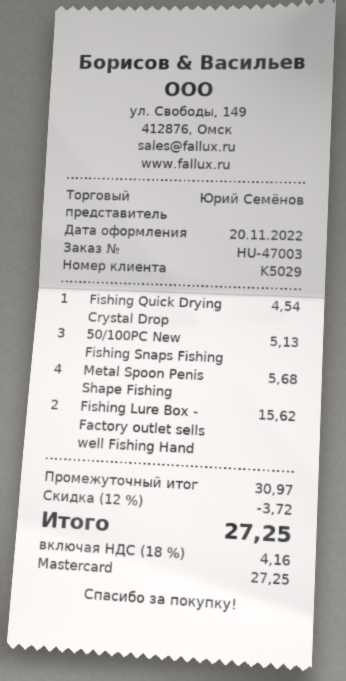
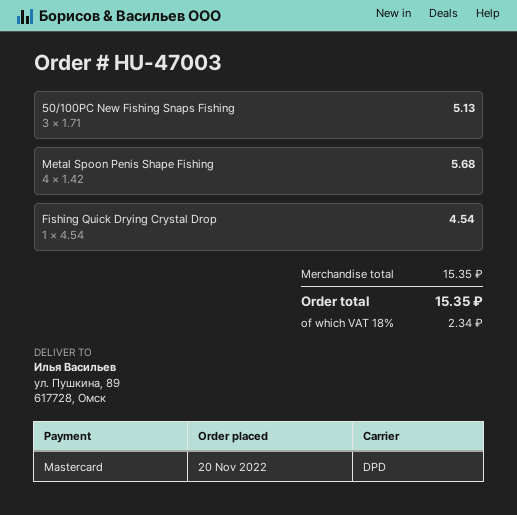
Fishing Lure Box - Factory outlet sells well Fishing Hand: 2 for 15.62 -> none
subtotal: 30.97 -> 15.35
discount: 12% = 3.72 -> none
tax: 18% = 4.16 -> 18% = 2.34
total: 27.25 -> 15.35

